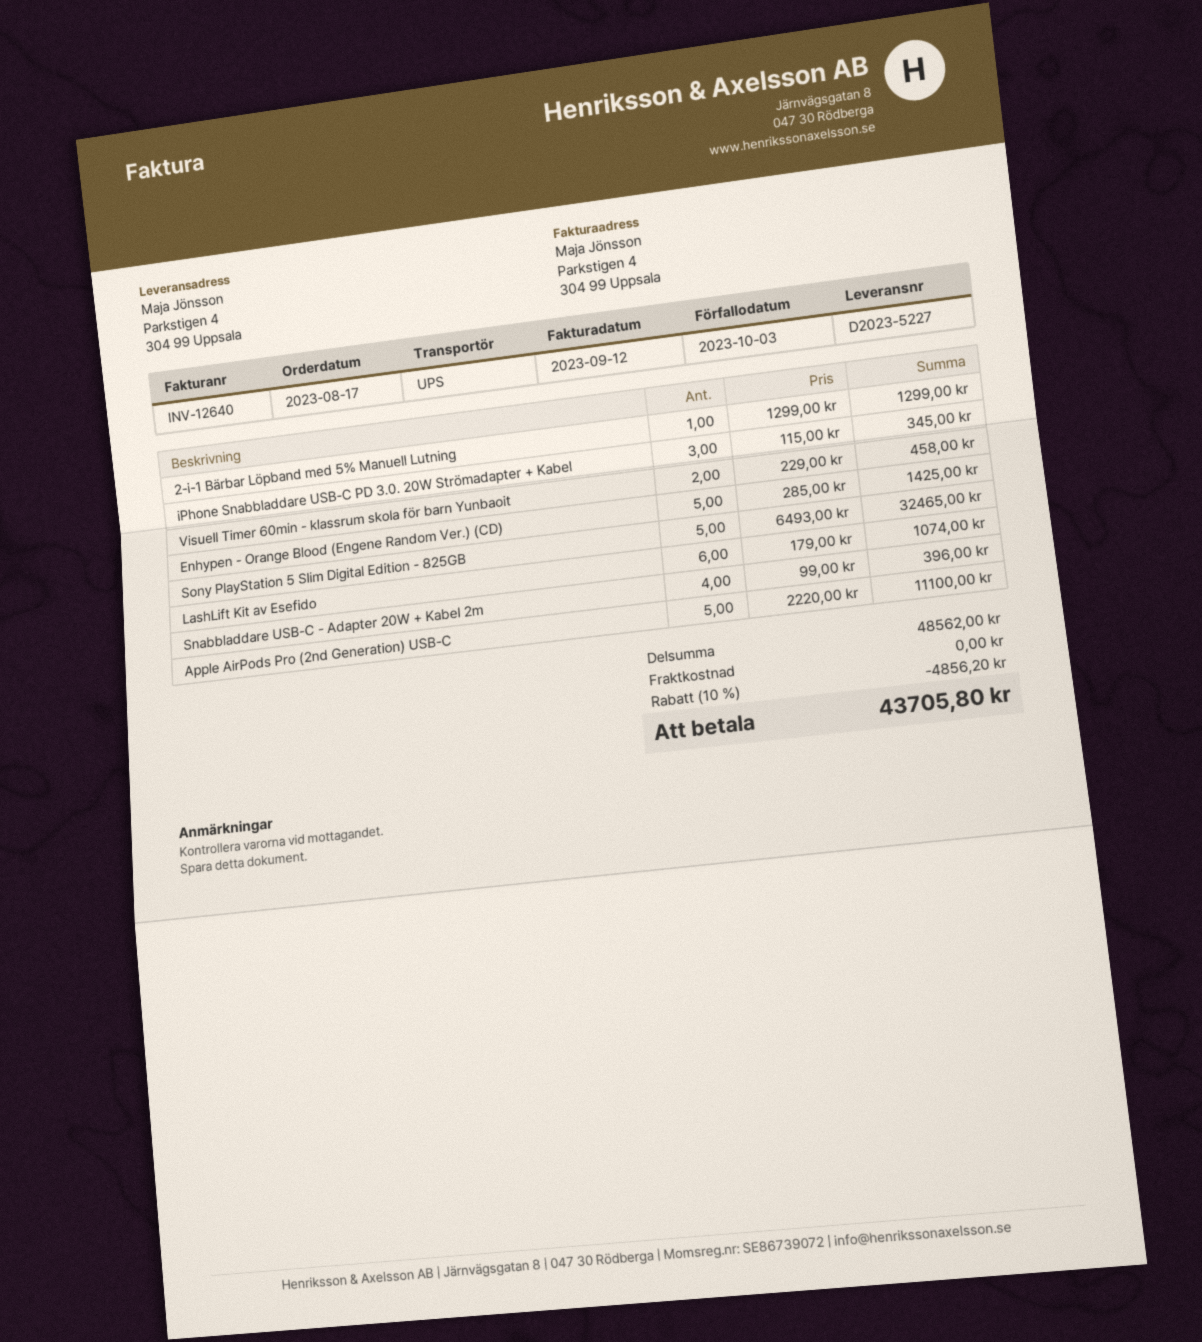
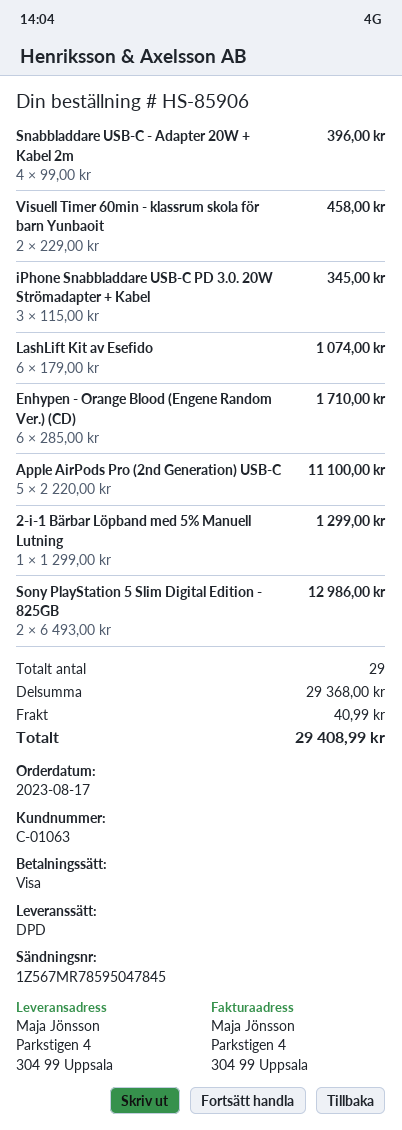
shipping method: UPS -> DPD
Enhypen - Orange Blood (Engene Random Ver.) (CD): 5 x 285.00 = 1425.00 -> 6 x 285.00 = 1710.00
Sony PlayStation 5 Slim Digital Edition - 825GB: 5 x 6493.00 = 32465.00 -> 2 x 6493.00 = 12986.00
subtotal: 48562.00 -> 29368.00
discount: 10% = 4856.20 -> none
shipping: 0.00 -> 40.99
total: 43705.80 -> 29408.99

